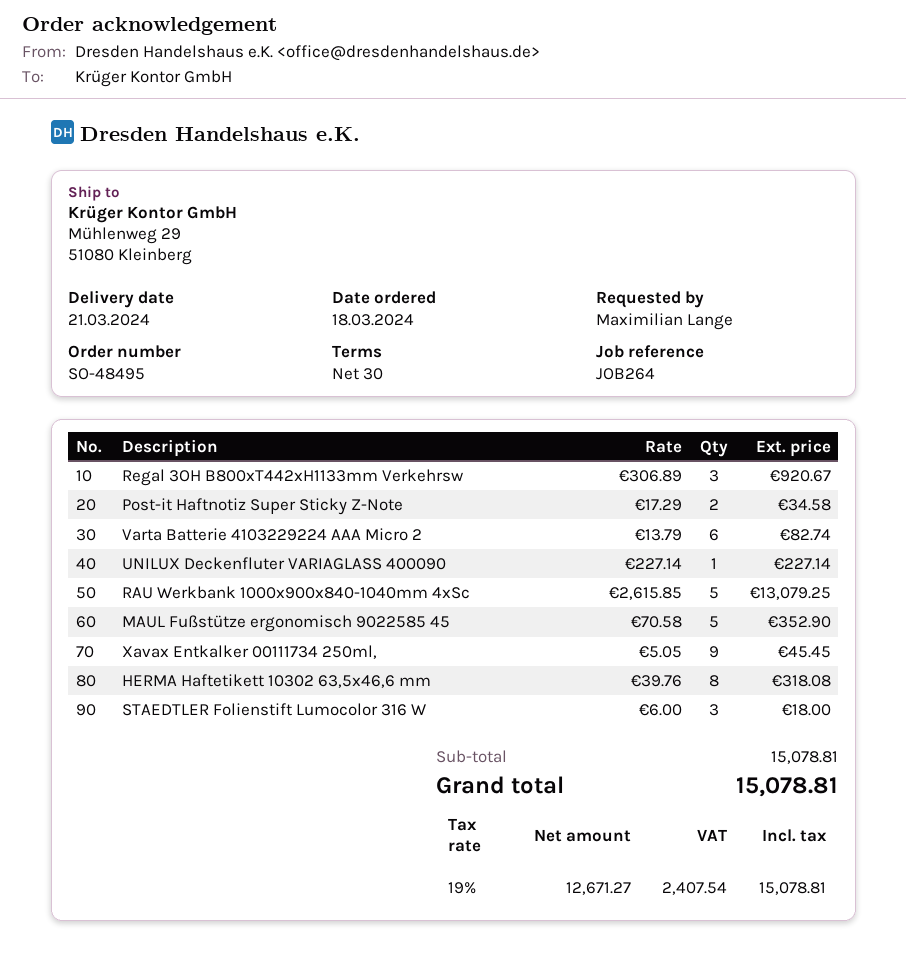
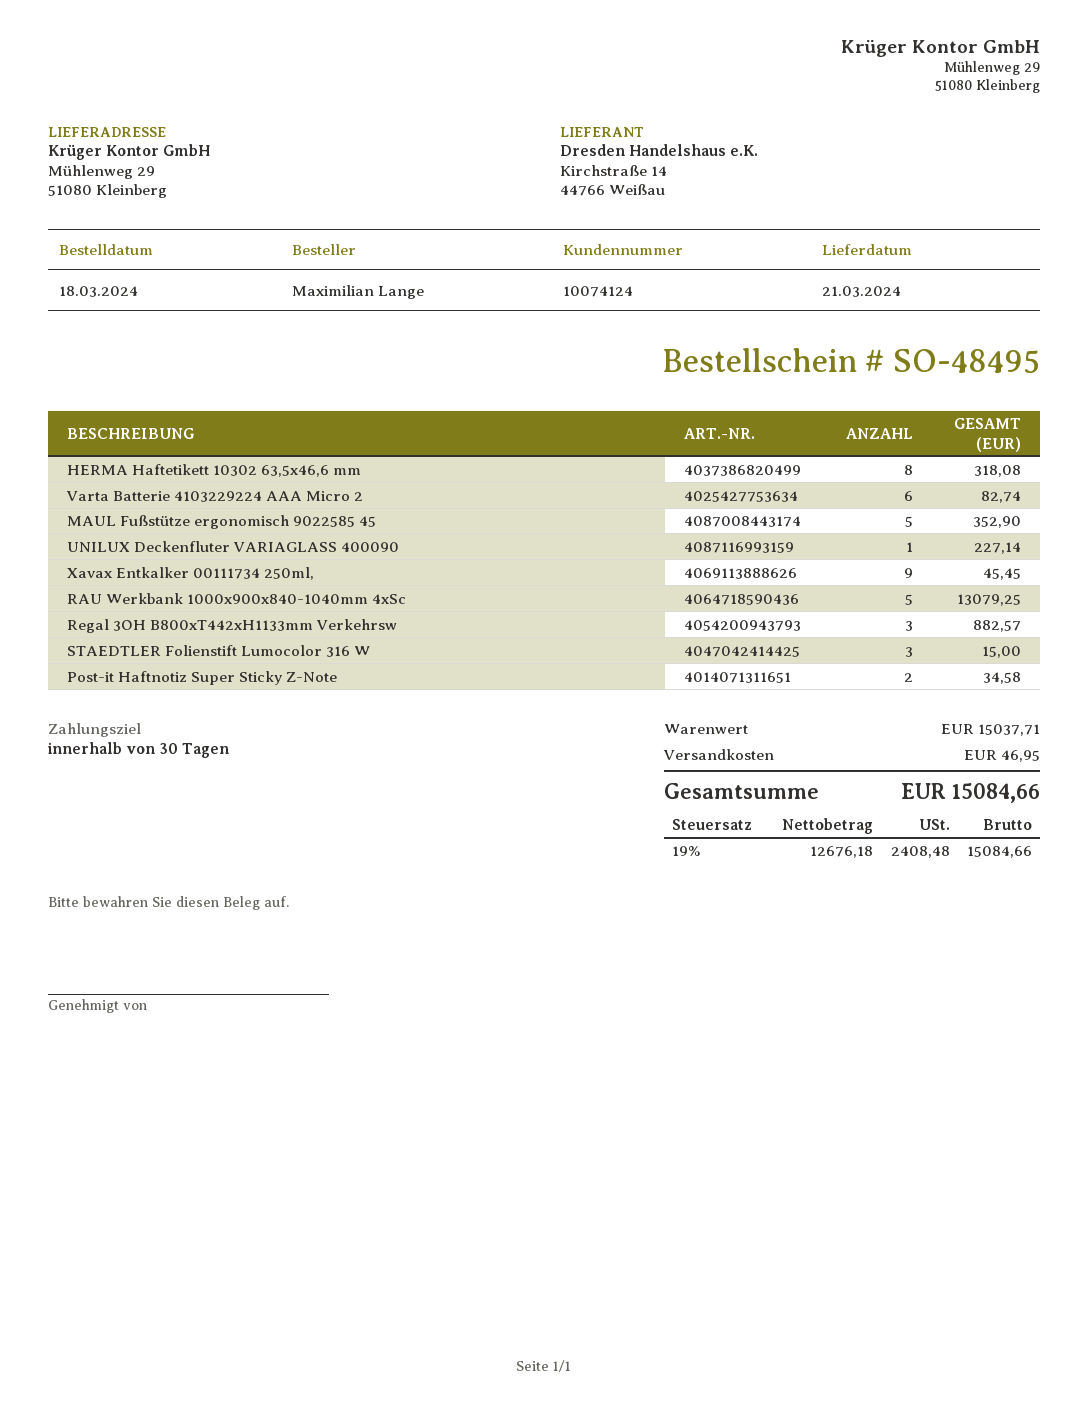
Regal 3OH B800xT442xH1133mm Verkehrsw: 3 for 920.67 -> 3 for 882.57
STAEDTLER Folienstift Lumocolor 316 W: 3 for 18.00 -> 3 for 15.00
subtotal: 15078.81 -> 15037.71
shipping: none -> 46.95
net: 12671.27 -> 12676.18
tax: 19% = 2407.54 -> 19% = 2408.48
total: 15078.81 -> 15084.66

